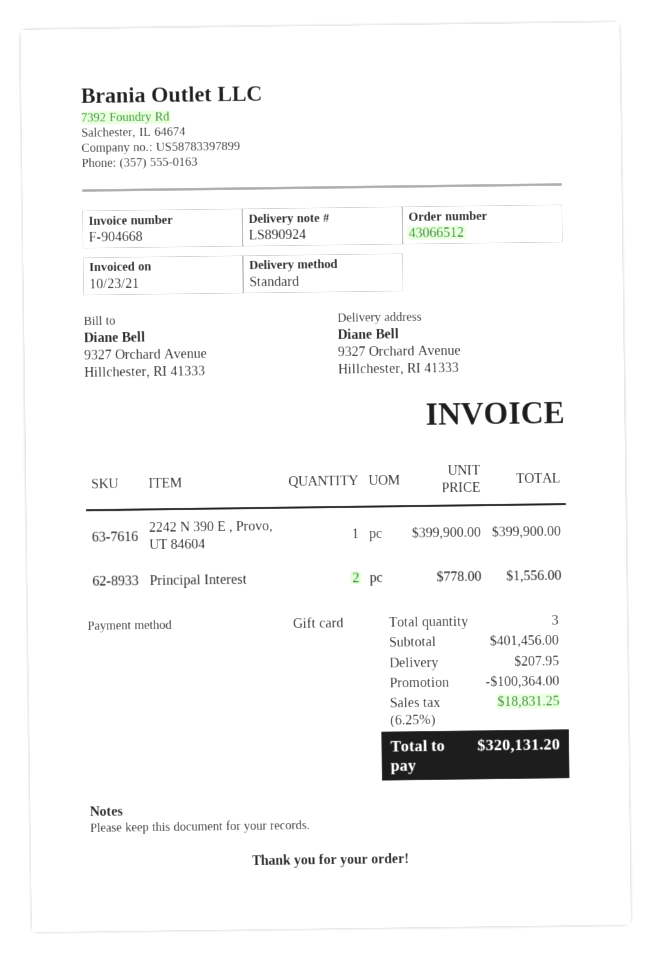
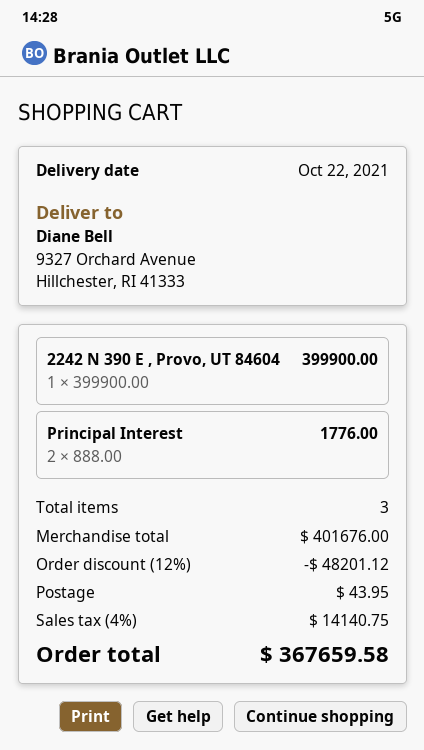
Principal Interest: 2 x 778.00 = 1556.00 -> 2 x 888.00 = 1776.00
subtotal: 401456.00 -> 401676.00
discount: 100364.00 -> 48201.12
shipping: 207.95 -> 43.95
tax: 6.25% = 18831.25 -> 4% = 14140.75
total: 320131.20 -> 367659.58

